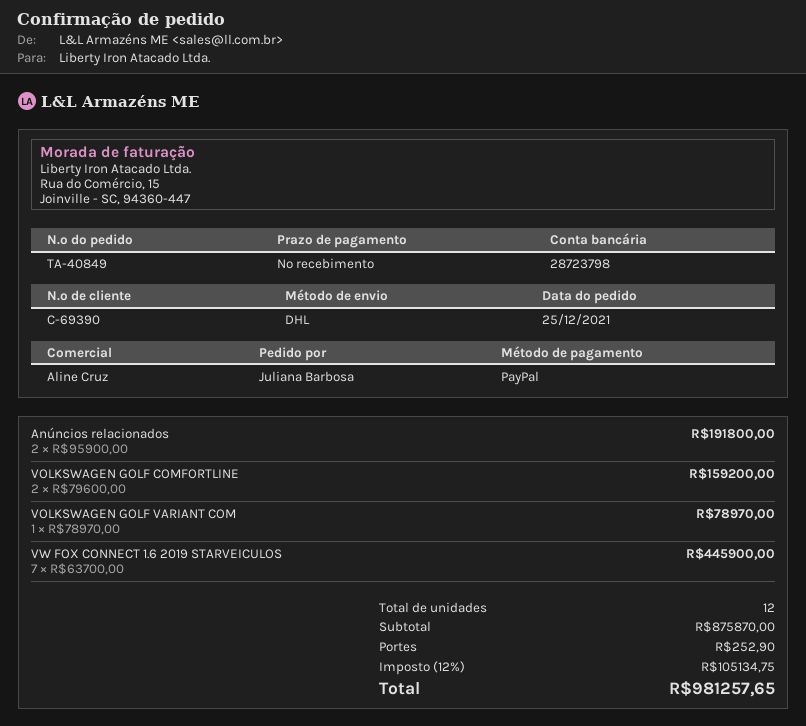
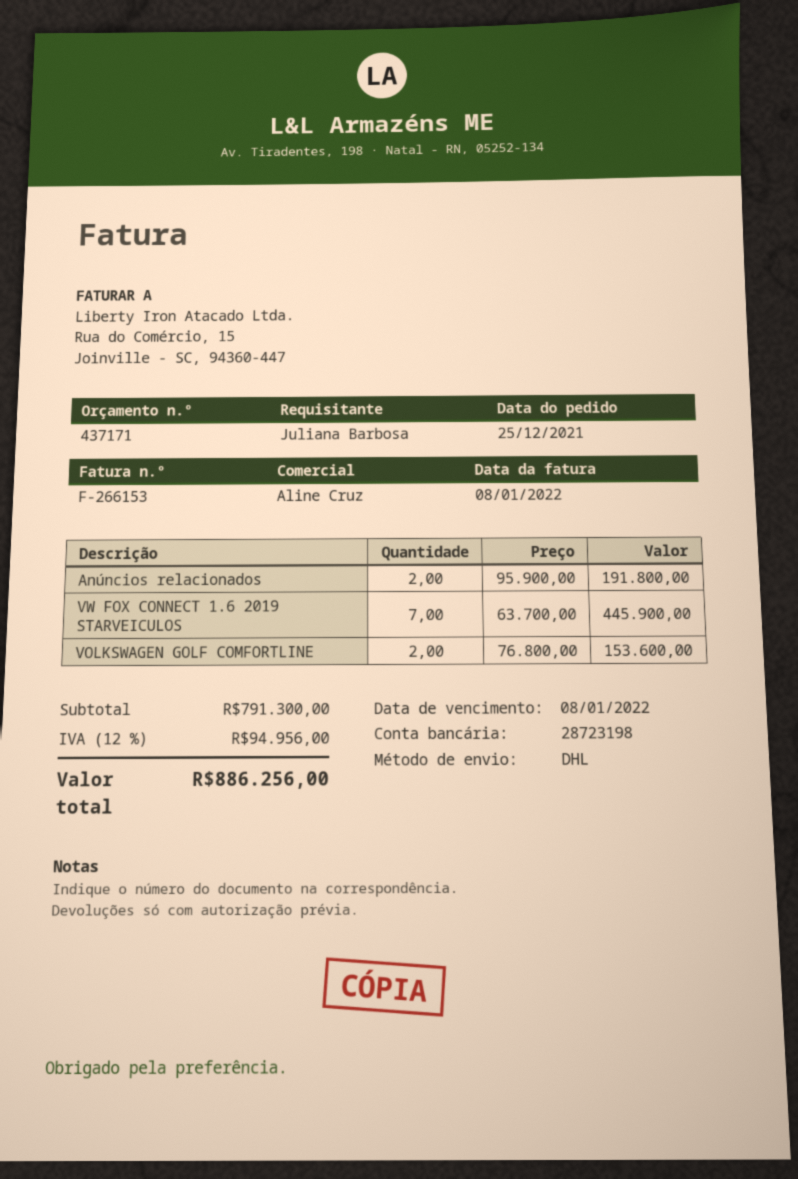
bank account: 28723798 -> 28723198
VOLKSWAGEN GOLF COMFORTLINE: 2 x 79600.00 = 159200.00 -> 2 x 76800.00 = 153600.00
VOLKSWAGEN GOLF VARIANT COM: 1 x 78970.00 = 78970.00 -> none
subtotal: 875870.00 -> 791300.00
shipping: 252.90 -> none
tax: 12% = 105134.75 -> 12% = 94956.00
total: 981257.65 -> 886256.00

